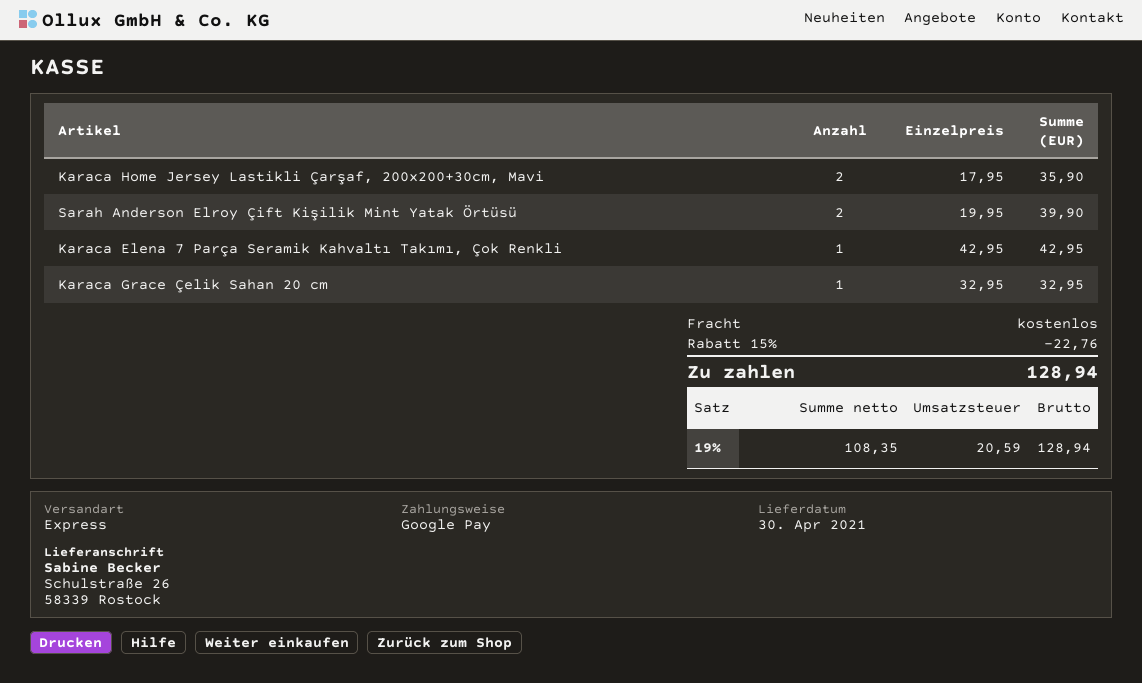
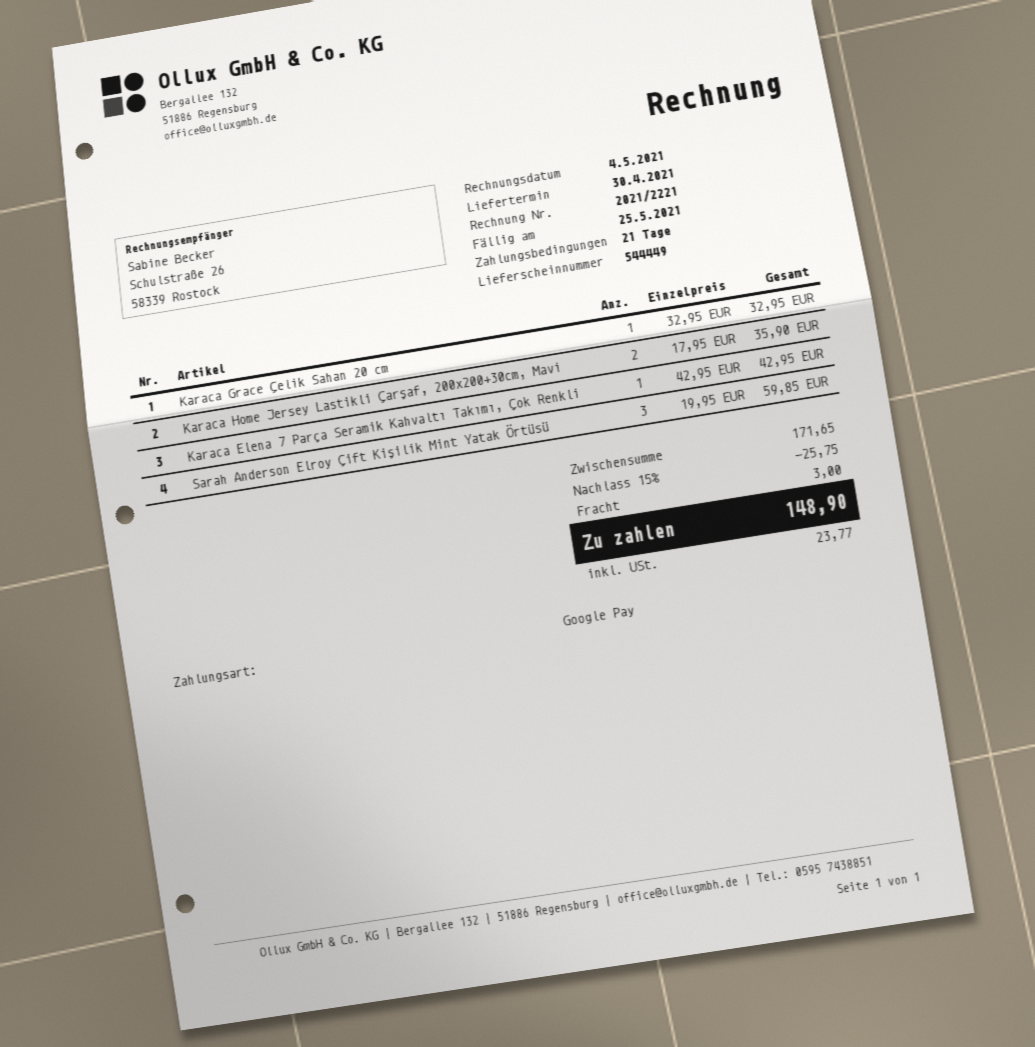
Sarah Anderson Elroy Çift Kişilik Mint Yatak Örtüsü: 2 x 19.95 = 39.90 -> 3 x 19.95 = 59.85
discount: 15% = 22.76 -> 15% = 25.75
shipping: 0.00 -> 3.00
tax: 20.59 -> 23.77
total: 128.94 -> 148.90

